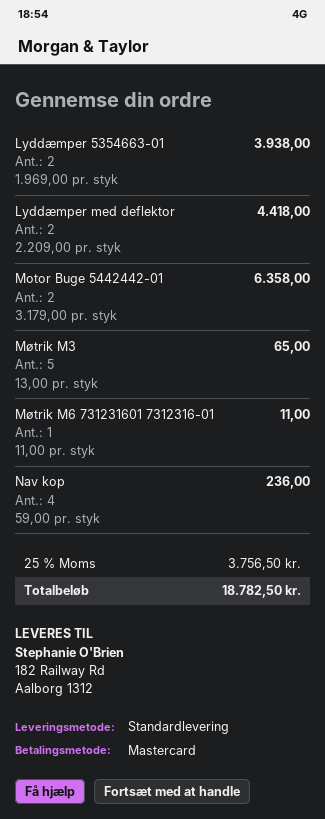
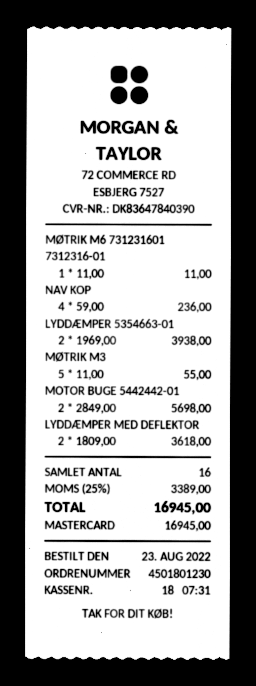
Lyddæmper med deflektor: 2 x 2209.00 = 4418.00 -> 2 x 1809.00 = 3618.00
Motor Buge 5442442-01: 2 x 3179.00 = 6358.00 -> 2 x 2849.00 = 5698.00
Møtrik M3: 5 x 13.00 = 65.00 -> 5 x 11.00 = 55.00
tax: 25% = 3756.50 -> 25% = 3389.00
total: 18782.50 -> 16945.00

